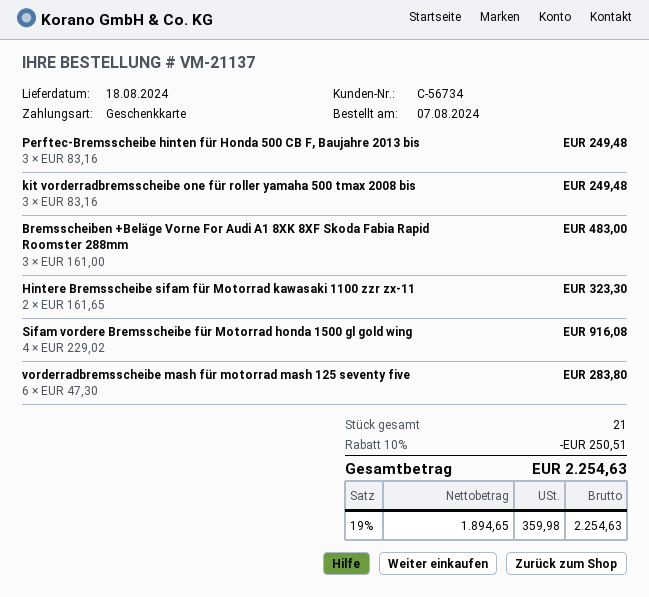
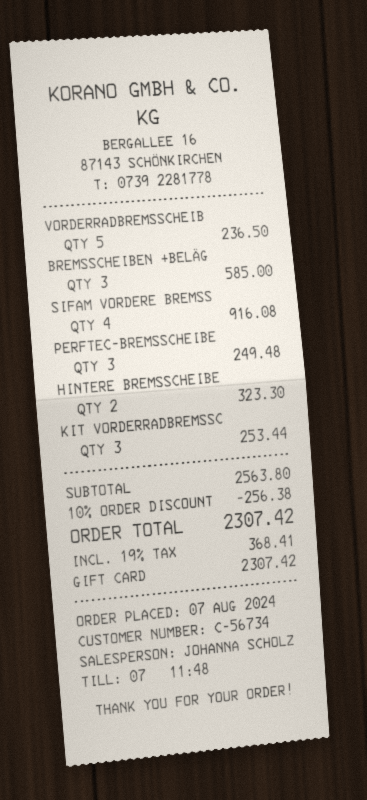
kit vorderradbremsscheibe one für roller yamaha 500 tmax 2008 bis: 3 for 249.48 -> 3 for 253.44
Bremsscheiben +Beläge Vorne For Audi A1 8XK 8XF Skoda Fabia Rapid Roomster 288mm: 3 for 483.00 -> 3 for 585.00
vorderradbremsscheibe mash für motorrad mash 125 seventy five: 6 for 283.80 -> 5 for 236.50
discount: 10% = 250.51 -> 10% = 256.38
tax: 19% = 359.98 -> 19% = 368.41
total: 2254.63 -> 2307.42

